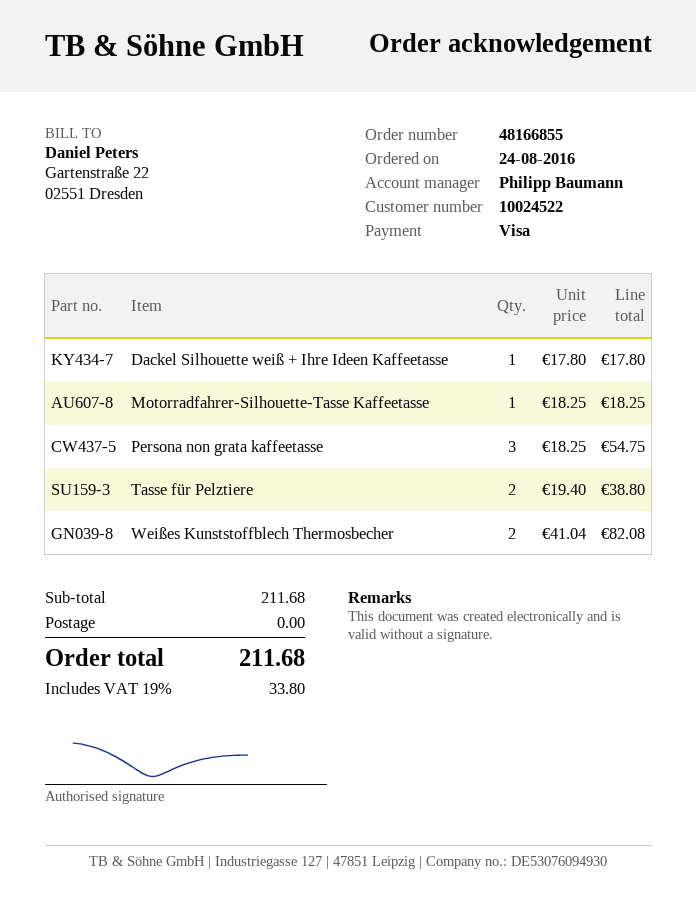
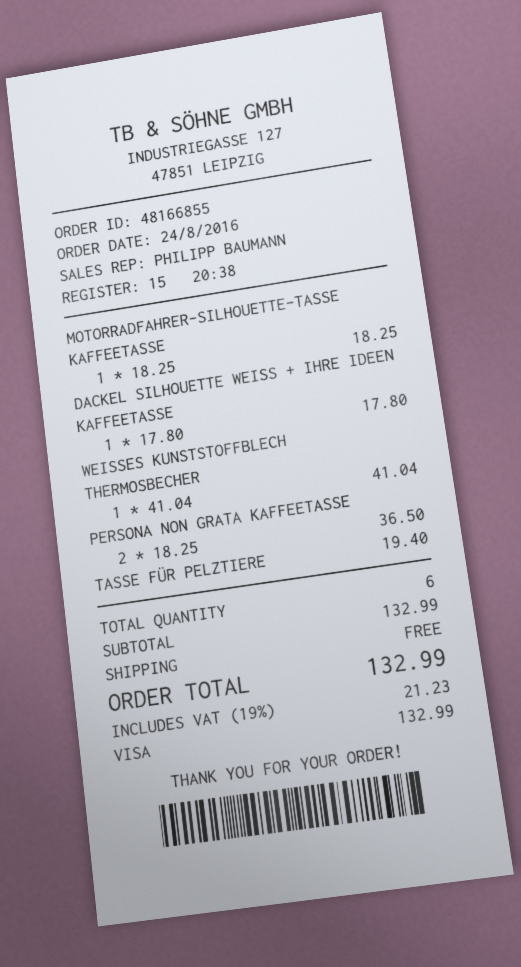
Persona non grata kaffeetasse: 3 x 18.25 = 54.75 -> 2 x 18.25 = 36.50
Tasse für Pelztiere: 2 x 19.40 = 38.80 -> 1 x 19.40 = 19.40
Weißes Kunststoffblech Thermosbecher: 2 x 41.04 = 82.08 -> 1 x 41.04 = 41.04
subtotal: 211.68 -> 132.99
tax: 19% = 33.80 -> 19% = 21.23
total: 211.68 -> 132.99

